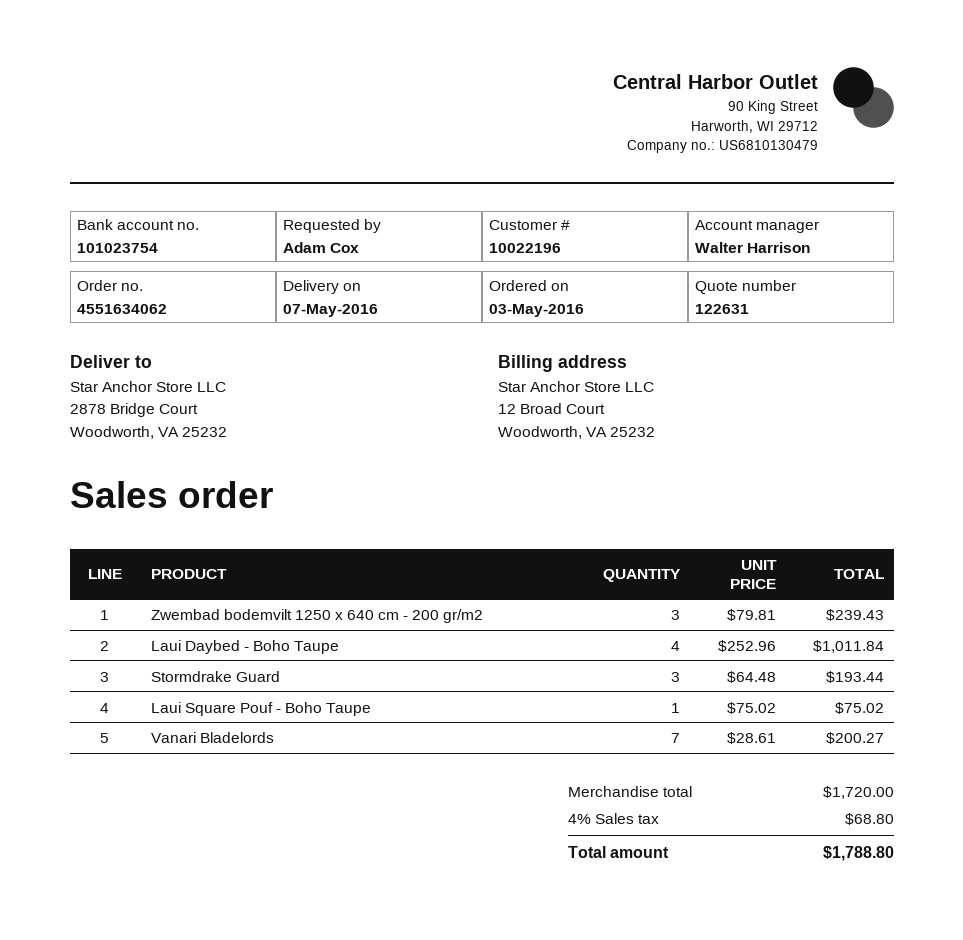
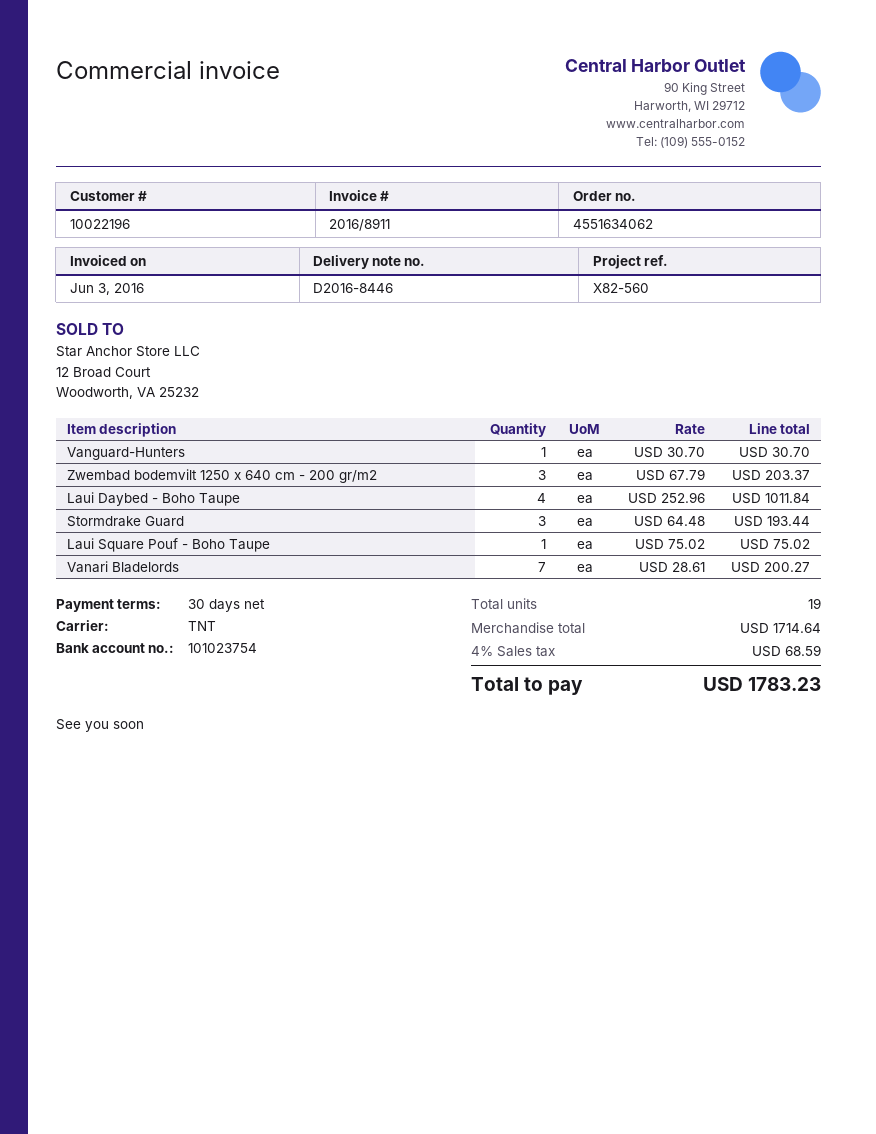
Zwembad bodemvilt 1250 x 640 cm - 200 gr/m2: 3 x 79.81 = 239.43 -> 3 x 67.79 = 203.37
Vanguard-Hunters: none -> 1 x 30.70 = 30.70
subtotal: 1720.00 -> 1714.64
tax: 4% = 68.80 -> 4% = 68.59
total: 1788.80 -> 1783.23

